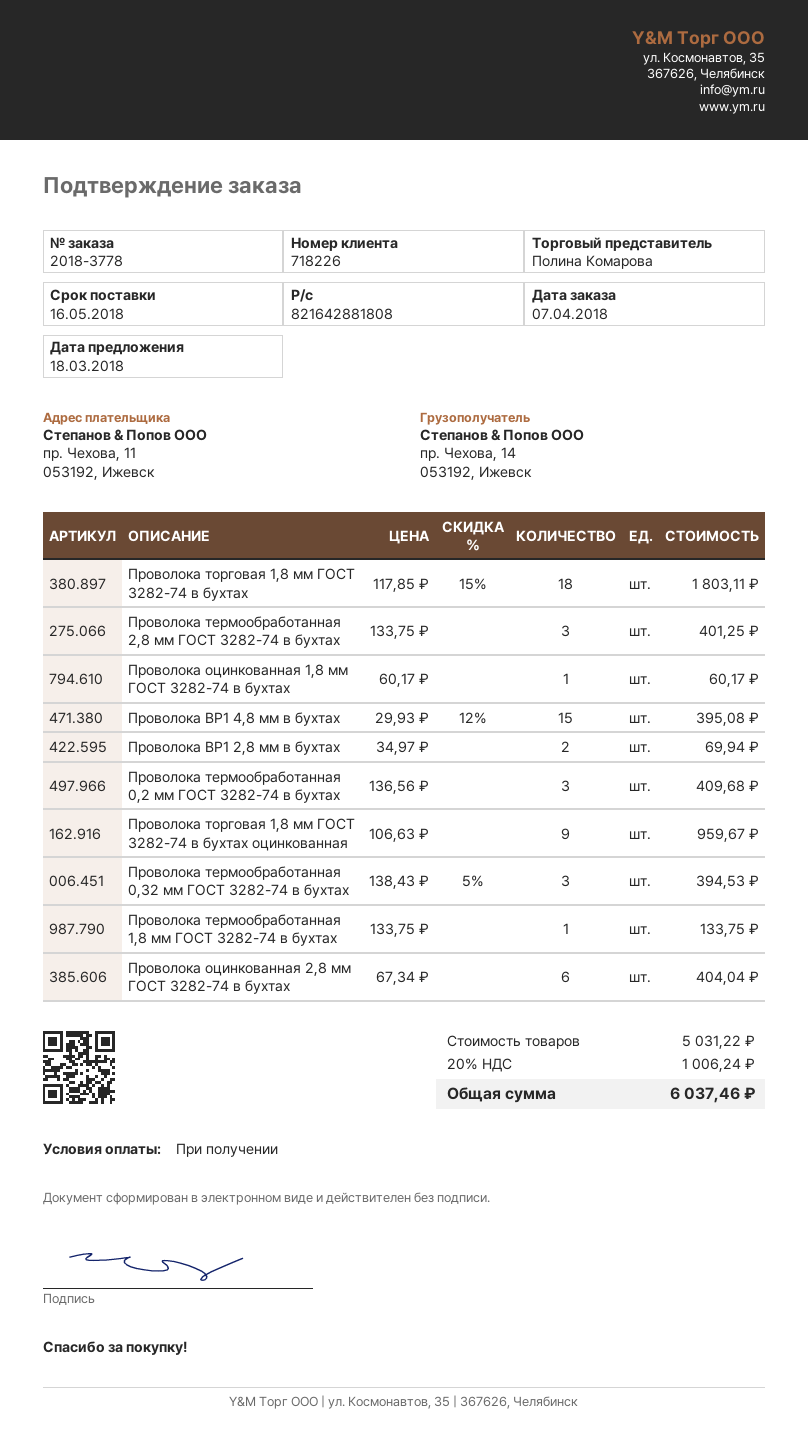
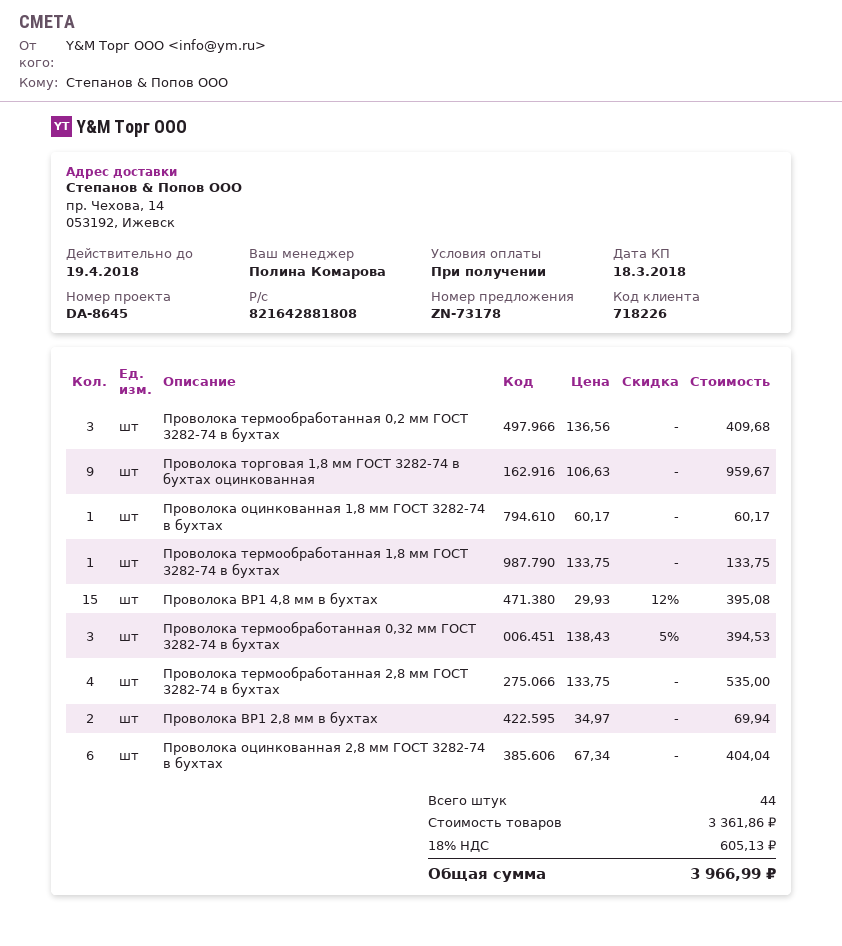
Проволока торговая 1,8 мм ГОСТ 3282-74 в бухтах: 18 x 117.85 - 15% = 1803.11 -> none
Проволока термообработанная 2,8 мм ГОСТ 3282-74 в бухтах: 3 x 133.75 = 401.25 -> 4 x 133.75 = 535.00
subtotal: 5031.22 -> 3361.86
tax: 20% = 1006.24 -> 18% = 605.13
total: 6037.46 -> 3966.99

